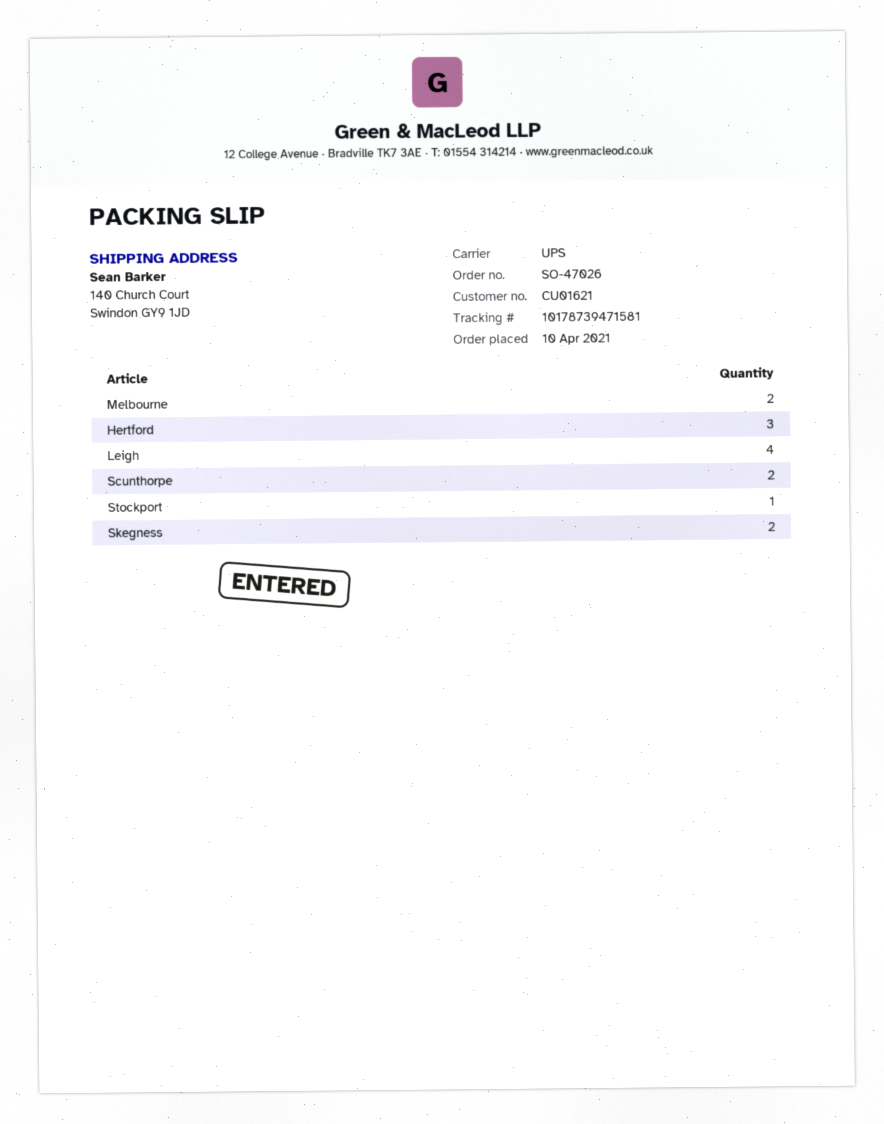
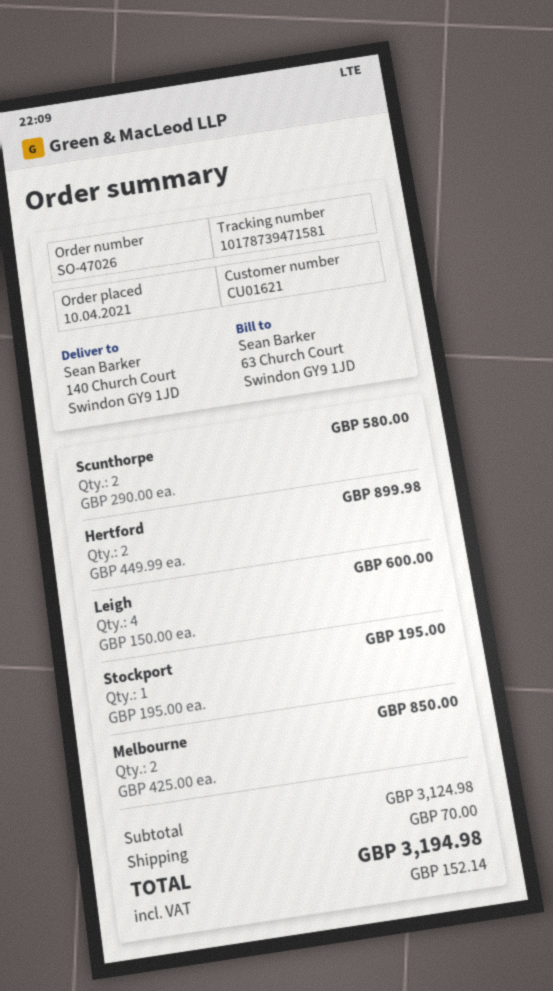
Hertford: 3 -> 2
Skegness: 2 -> none

